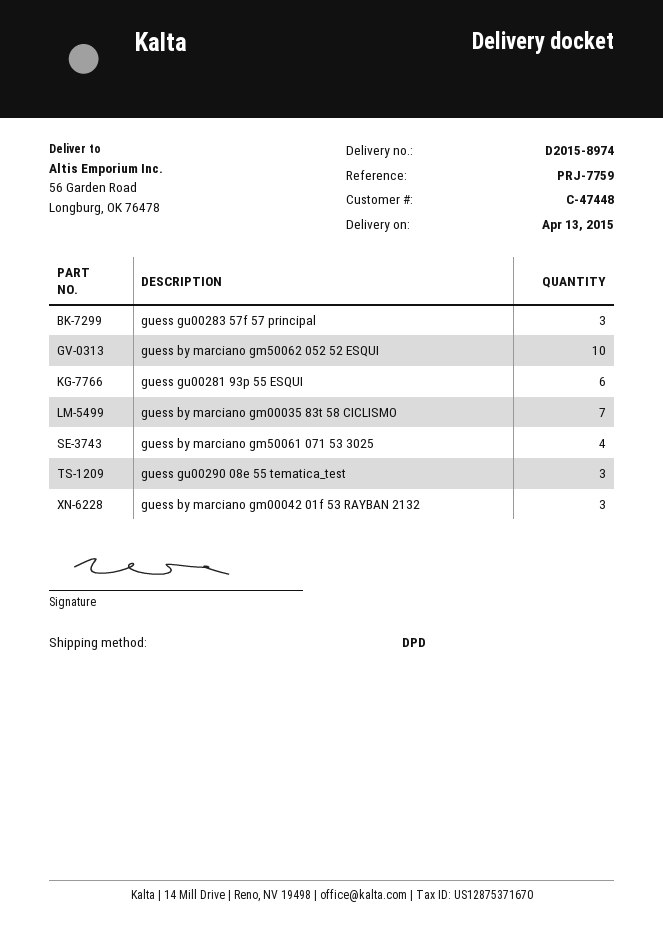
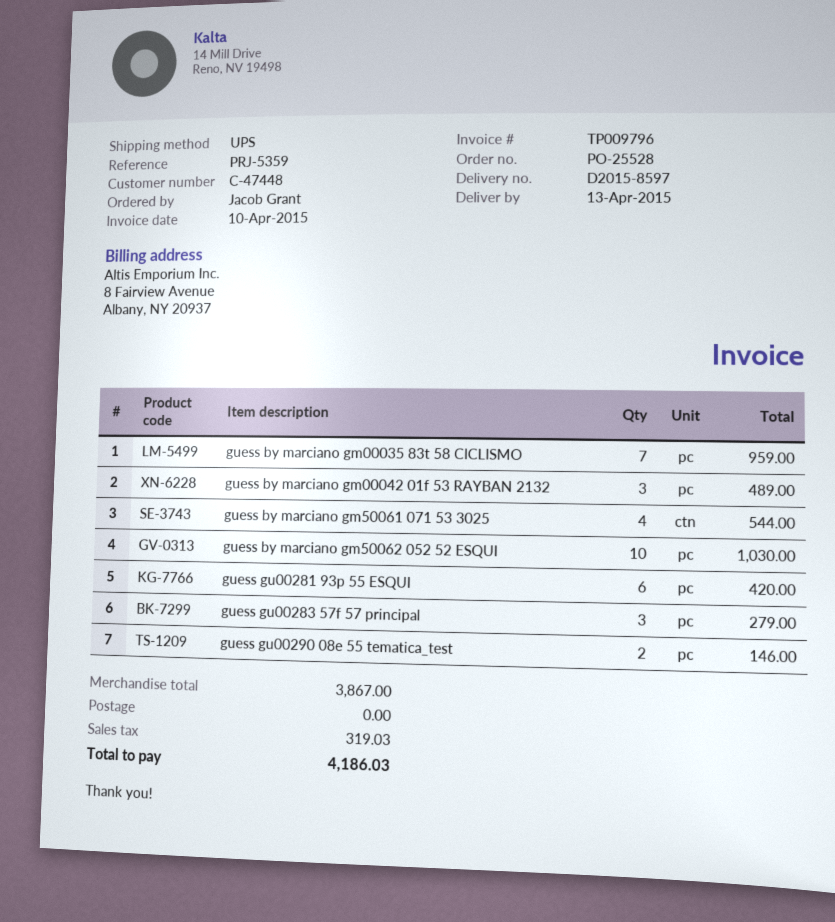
delivery note number: D2015-8974 -> D2015-8597
reference: PRJ-7759 -> PRJ-5359
shipping method: DPD -> UPS
guess gu00290 08e 55 tematica_test: 3 -> 2

